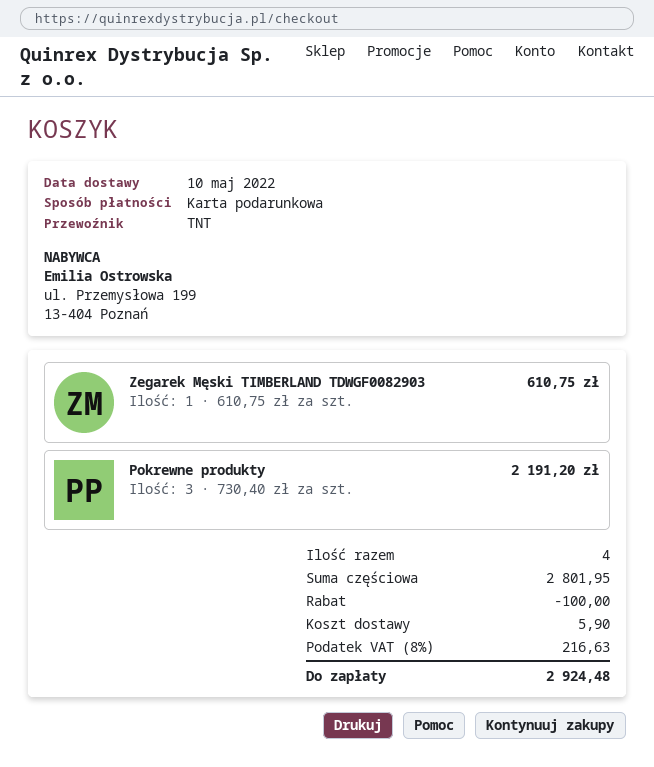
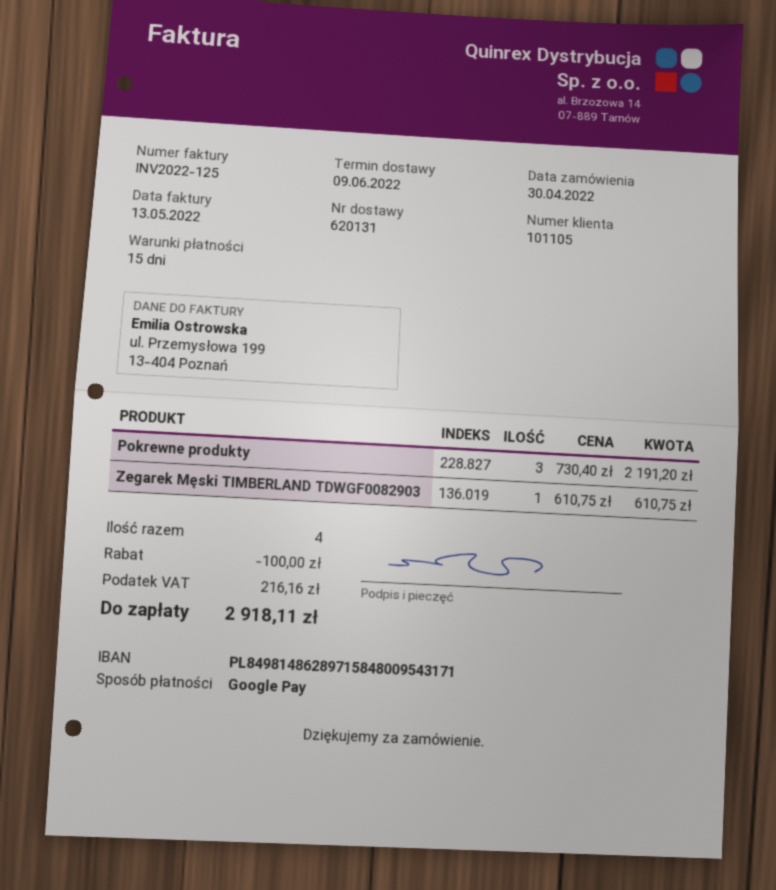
delivery date: 2022-05-10 -> 2022-06-09
payment method: gift card -> Google Pay
shipping: 5.90 -> none
tax: 216.63 -> 216.16
total: 2924.48 -> 2918.11

